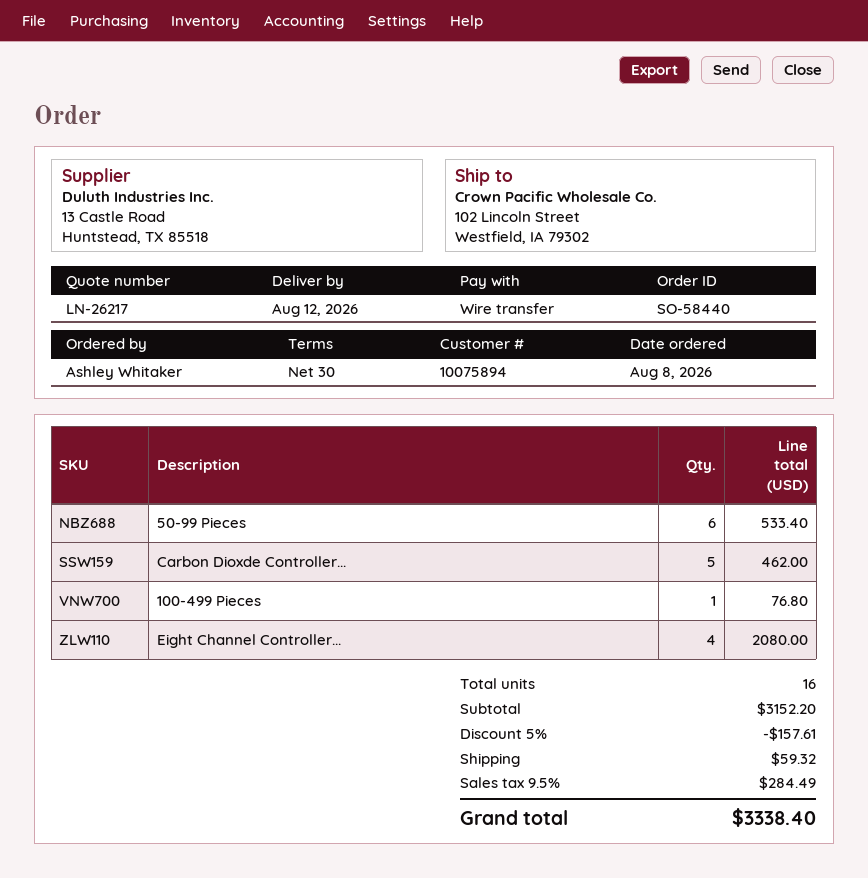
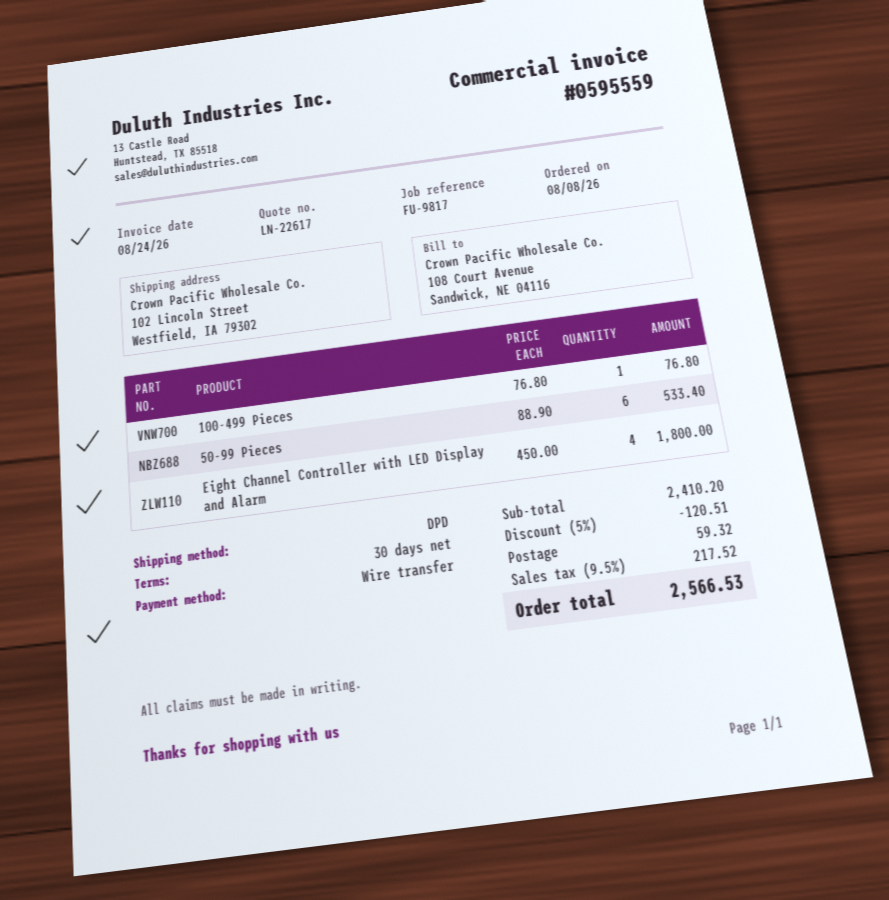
quote number: LN-26217 -> LN-22617
Carbon Dioxde Controller...: 5 for 462.00 -> none
Eight Channel Controller...: 4 for 2080.00 -> 4 for 1800.00
subtotal: 3152.20 -> 2410.20
discount: 5% = 157.61 -> 5% = 120.51
tax: 9.5% = 284.49 -> 9.5% = 217.52
total: 3338.40 -> 2566.53

